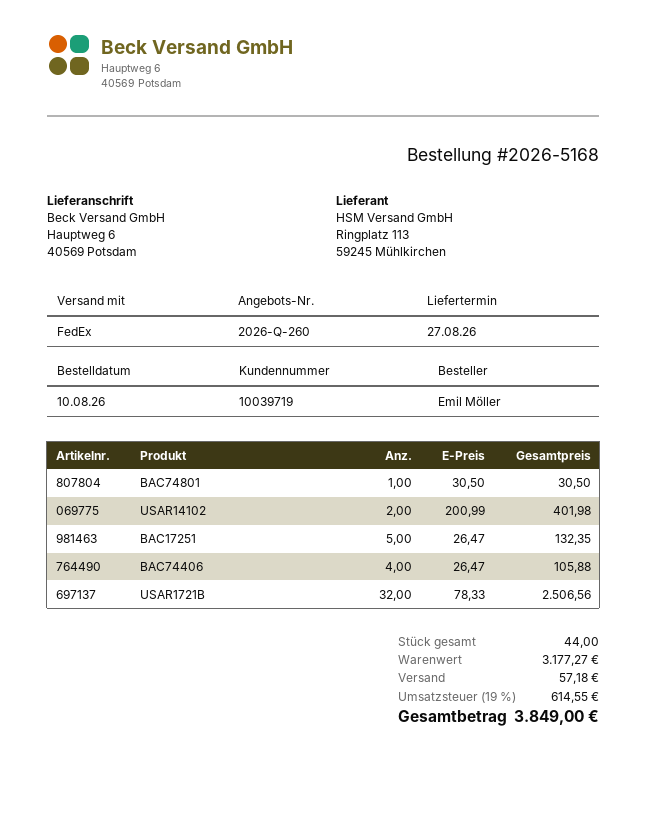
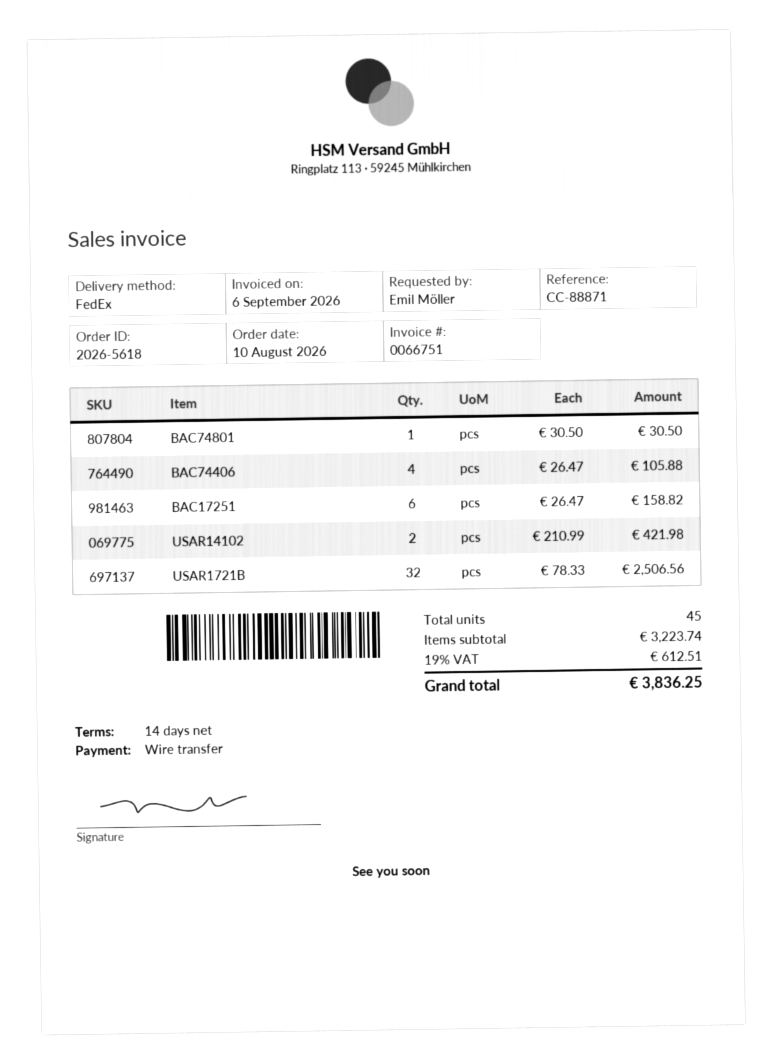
order number: 2026-5168 -> 2026-5618
USAR14102: 2 x 200.99 = 401.98 -> 2 x 210.99 = 421.98
BAC17251: 5 x 26.47 = 132.35 -> 6 x 26.47 = 158.82
total quantity: 44 -> 45
subtotal: 3177.27 -> 3223.74
shipping: 57.18 -> none
tax: 19% = 614.55 -> 19% = 612.51
total: 3849.00 -> 3836.25

